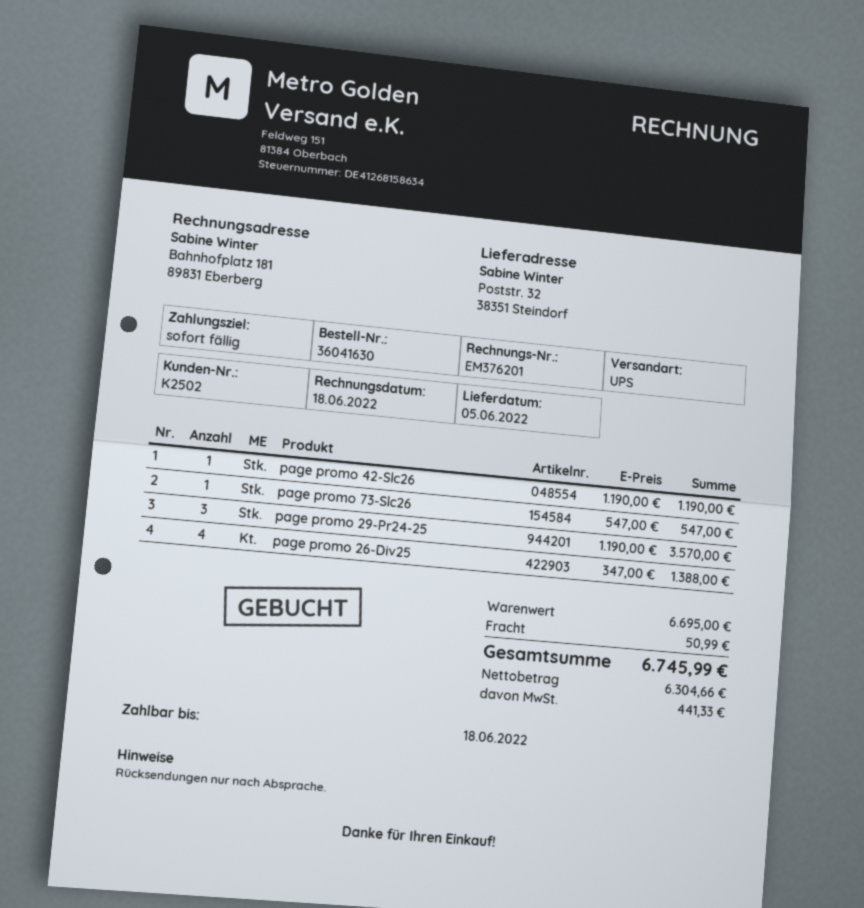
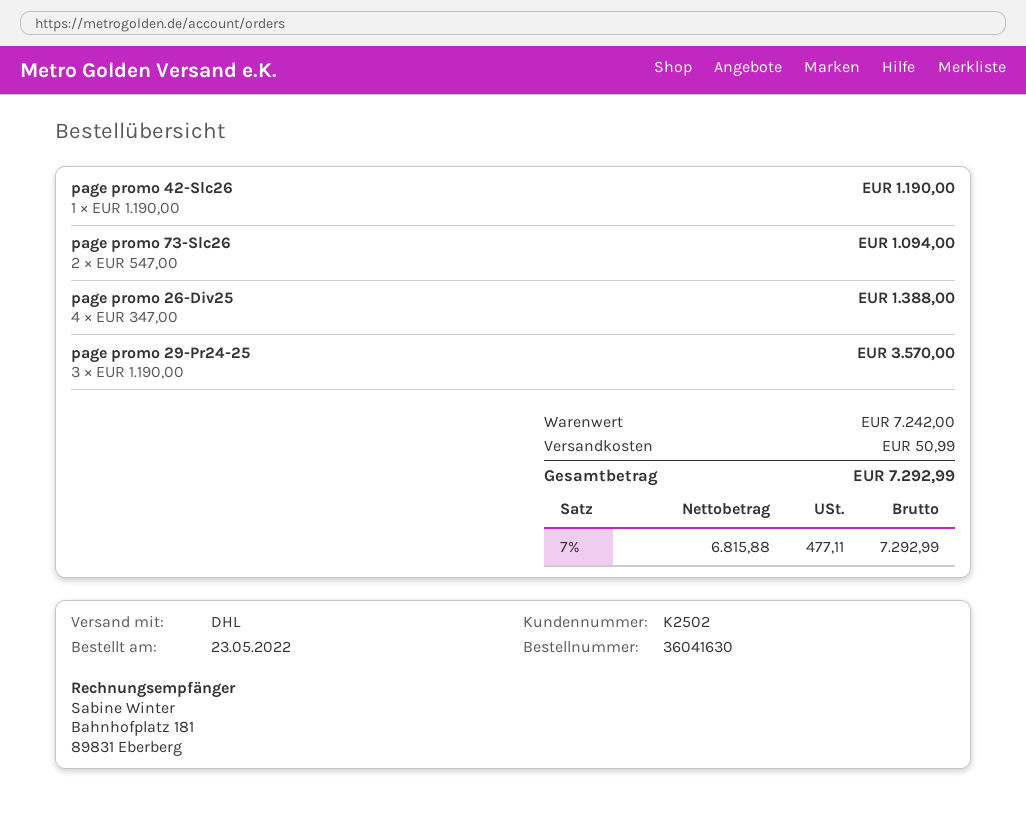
shipping method: UPS -> DHL
page promo 73-Slc26: 1 x 547.00 = 547.00 -> 2 x 547.00 = 1094.00
subtotal: 6695.00 -> 7242.00
net: 6304.66 -> 6815.88
tax: 441.33 -> 477.11
total: 6745.99 -> 7292.99

